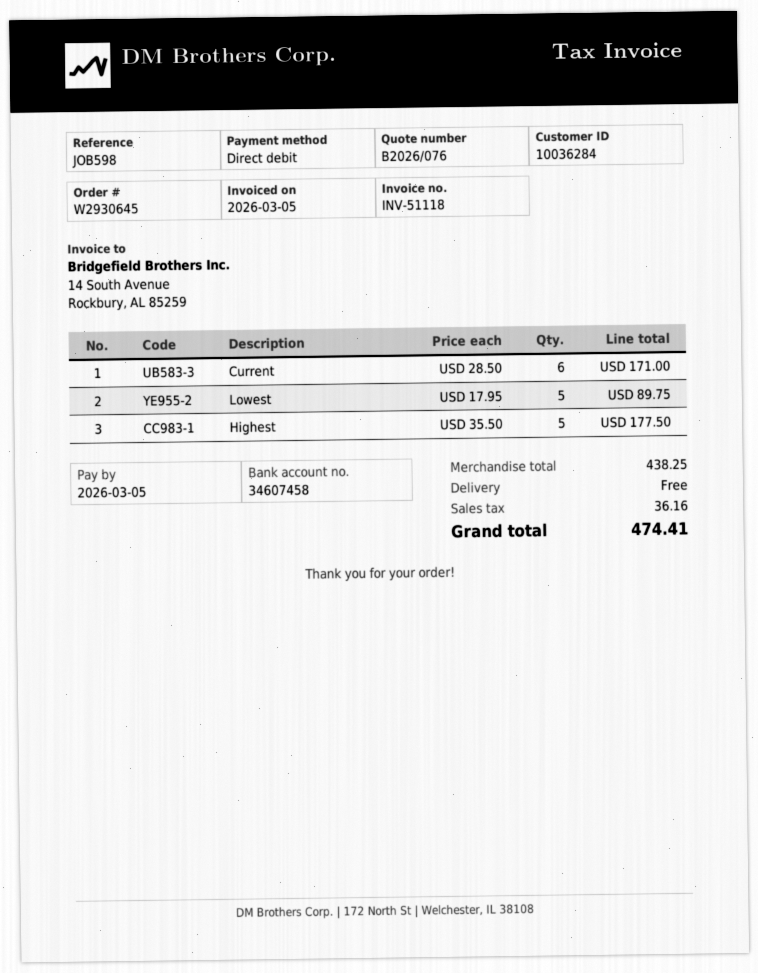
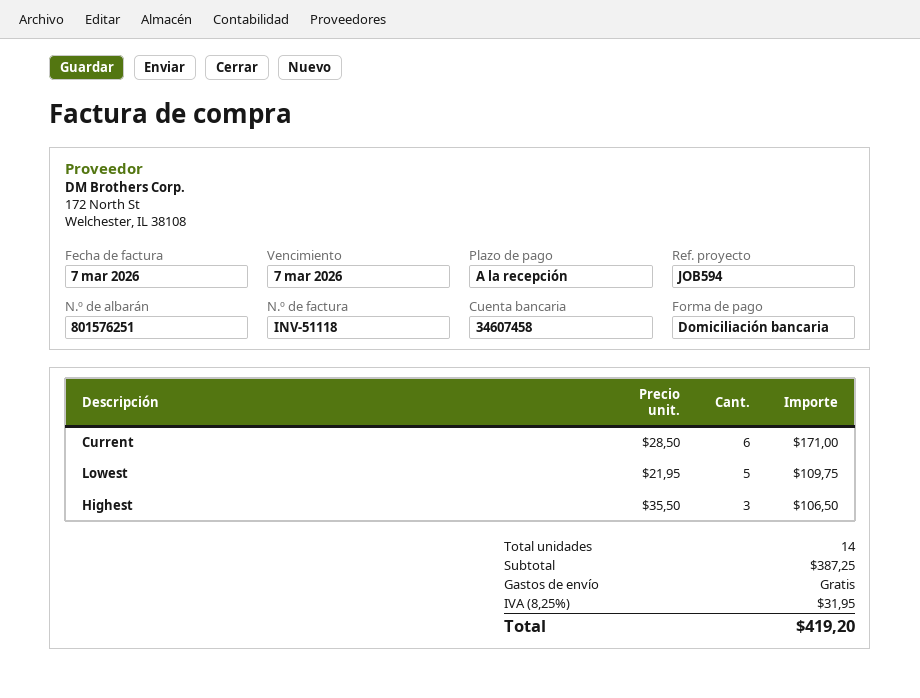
invoice date: 2026-03-05 -> 2026-03-07
due date: 2026-03-05 -> 2026-03-07
reference: JOB598 -> JOB594
Lowest: 5 x 17.95 = 89.75 -> 5 x 21.95 = 109.75
Highest: 5 x 35.50 = 177.50 -> 3 x 35.50 = 106.50
subtotal: 438.25 -> 387.25
tax: 36.16 -> 31.95
total: 474.41 -> 419.20

